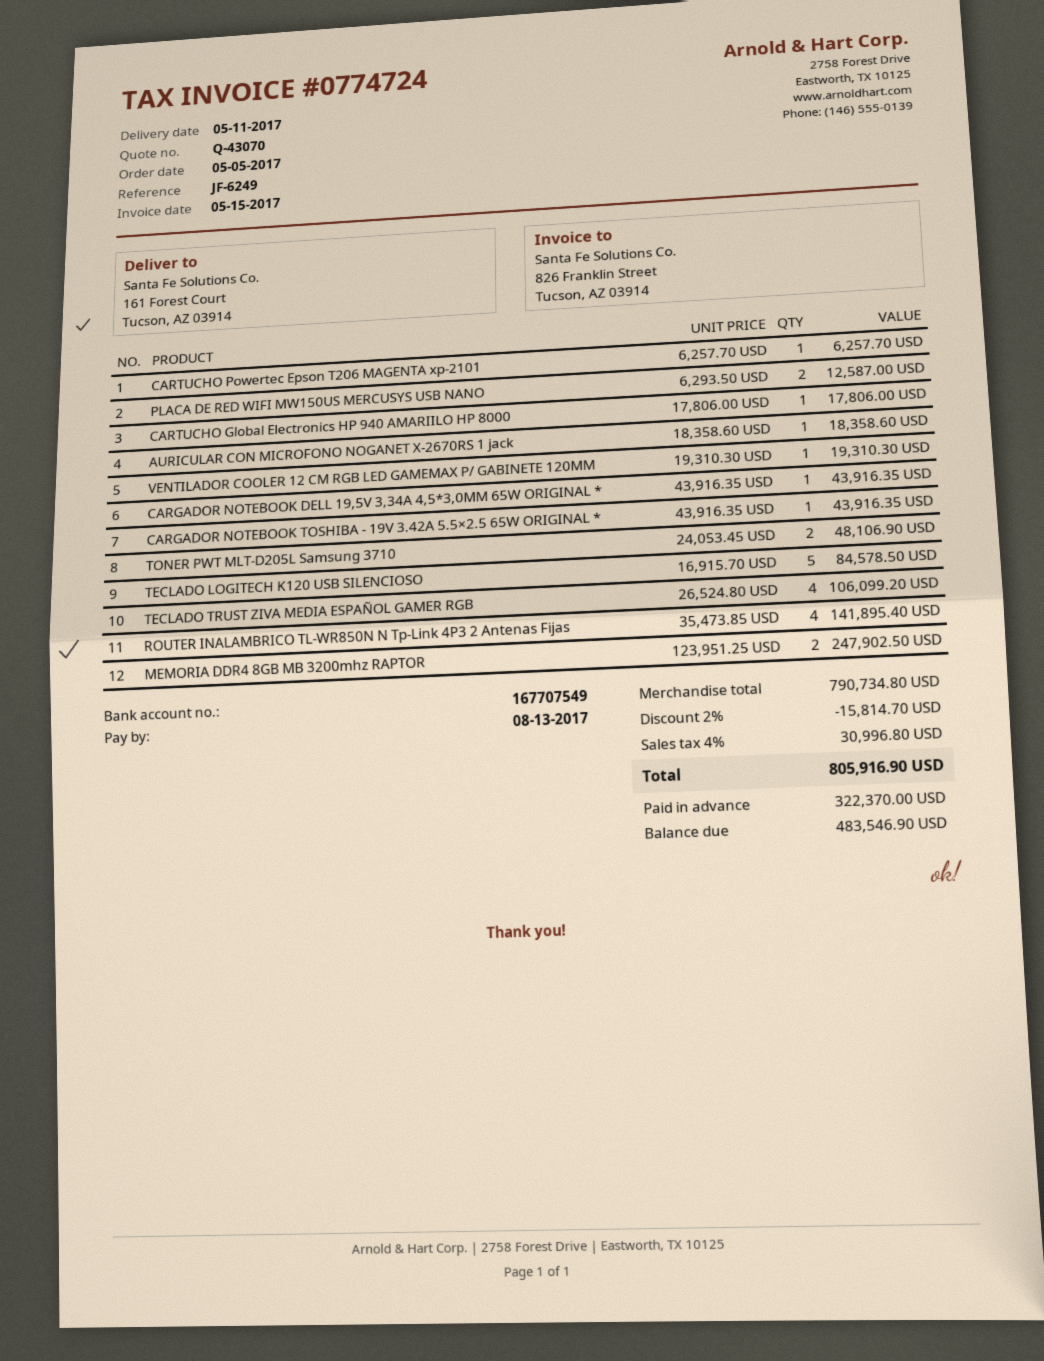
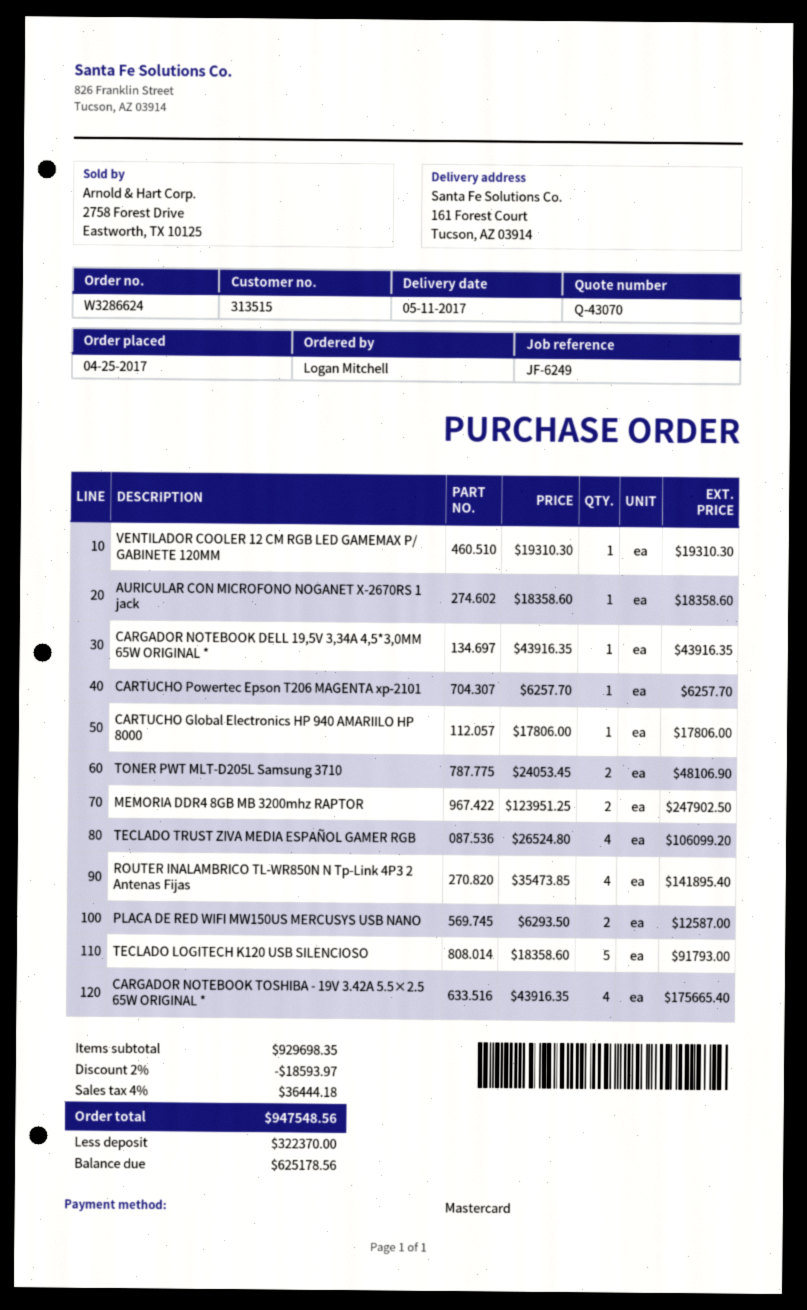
order date: 2017-05-05 -> 2017-04-25
CARGADOR NOTEBOOK TOSHIBA - 19V 3.42A 5.5×2.5 65W ORIGINAL *: 1 x 43916.35 = 43916.35 -> 4 x 43916.35 = 175665.40
TECLADO LOGITECH K120 USB SILENCIOSO: 5 x 16915.70 = 84578.50 -> 5 x 18358.60 = 91793.00
subtotal: 790734.80 -> 929698.35
discount: 2% = 15814.70 -> 2% = 18593.97
tax: 4% = 30996.80 -> 4% = 36444.18
total: 805916.90 -> 947548.56
balance: 483546.90 -> 625178.56

